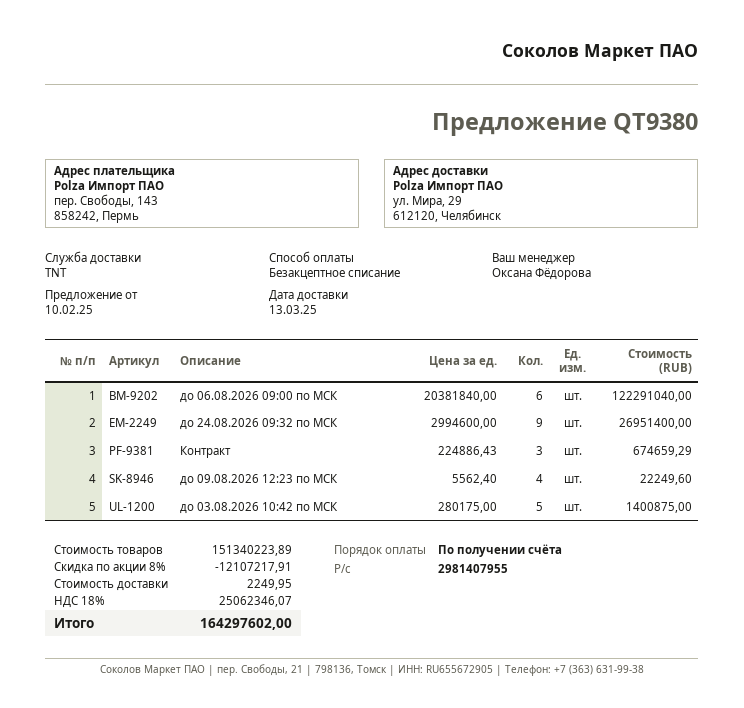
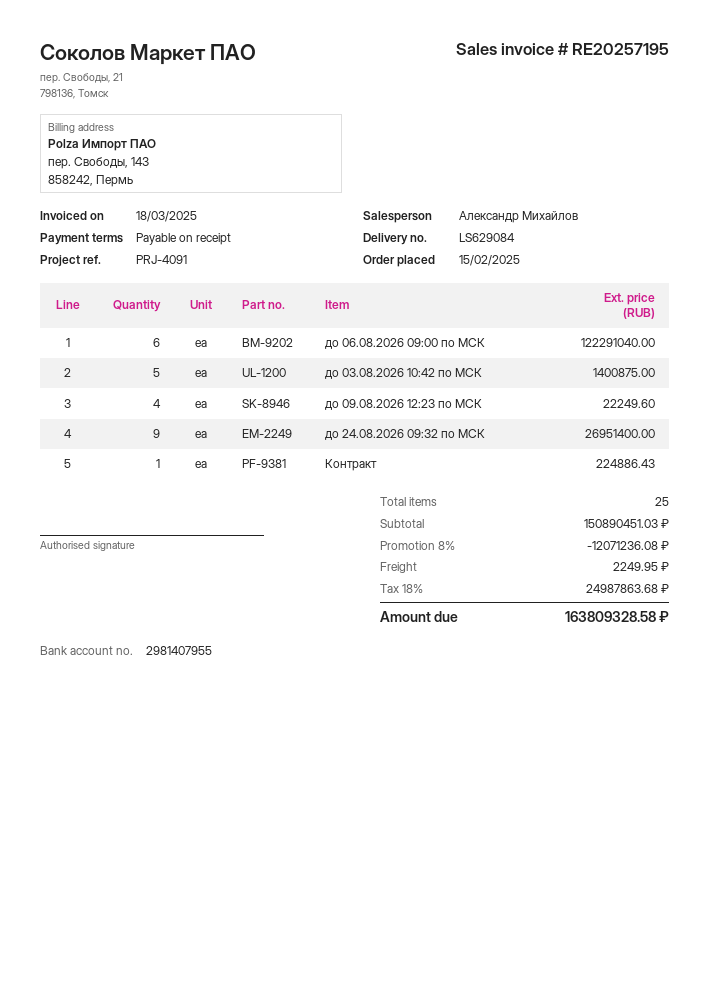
sales rep: Оксана Фёдорова -> Александр Михайлов
Контракт: 3 for 674659.29 -> 1 for 224886.43
subtotal: 151340223.89 -> 150890451.03
discount: 8% = 12107217.91 -> 8% = 12071236.08
tax: 18% = 25062346.07 -> 18% = 24987863.68
total: 164297602.00 -> 163809328.58

